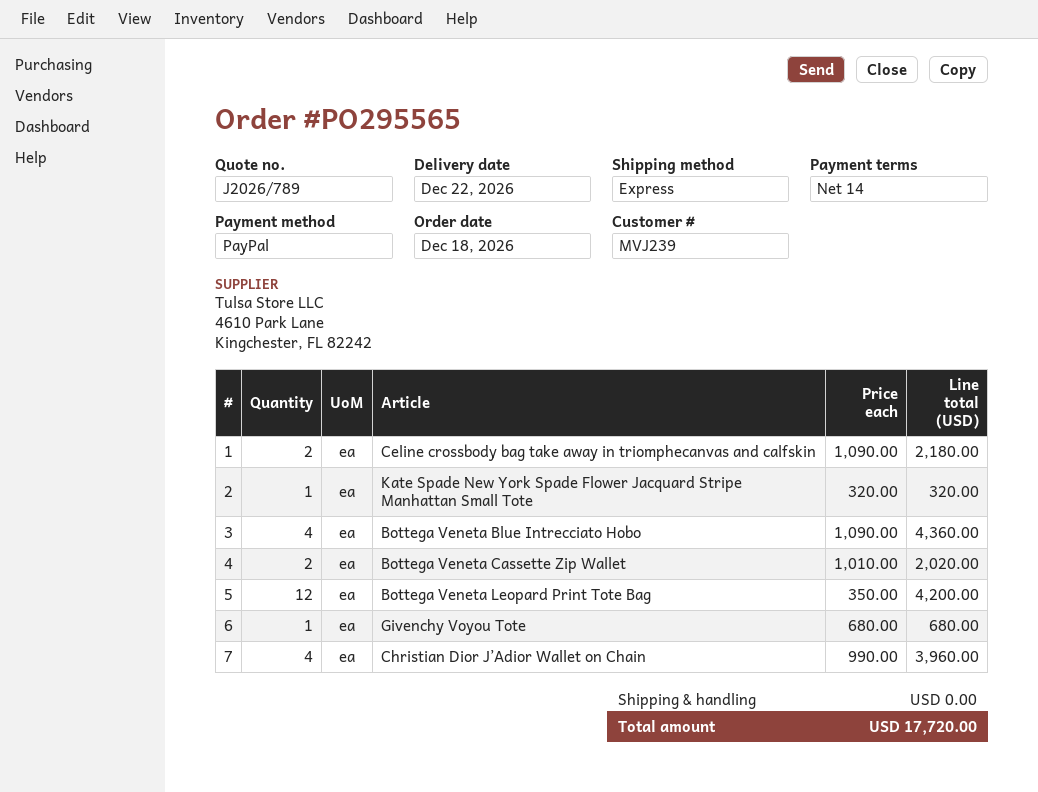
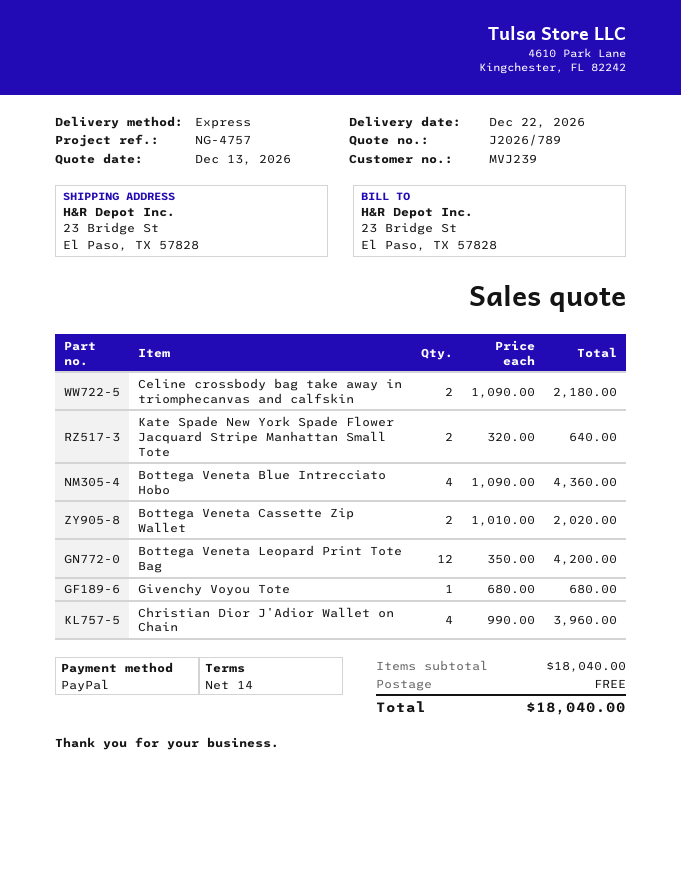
Kate Spade New York Spade Flower Jacquard Stripe Manhattan Small Tote: 1 x 320.00 = 320.00 -> 2 x 320.00 = 640.00
total: 17720.00 -> 18040.00

